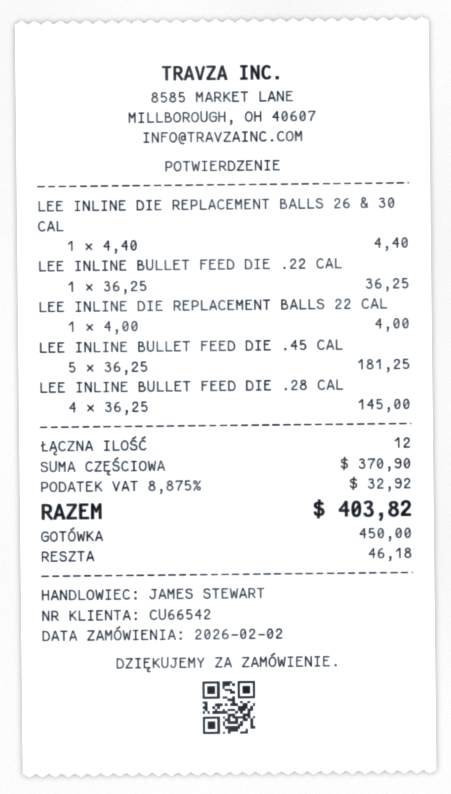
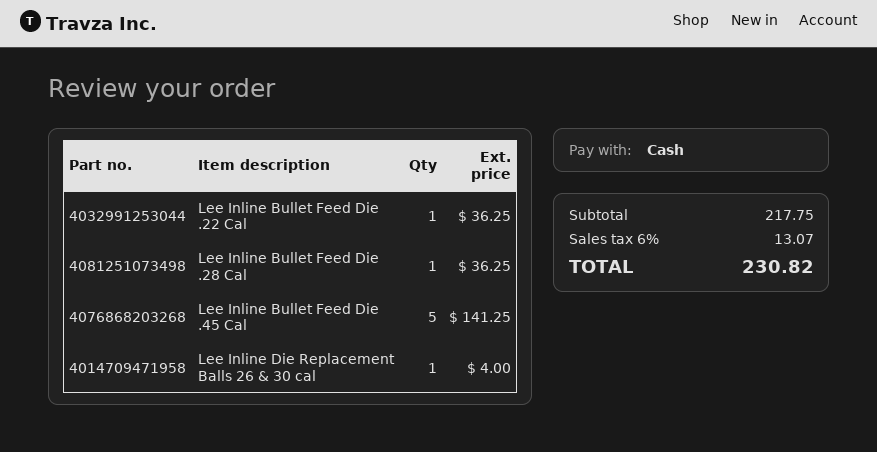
LEE INLINE DIE REPLACEMENT BALLS 26 & 30 CAL: 1 for 4.40 -> 1 for 4.00
LEE INLINE DIE REPLACEMENT BALLS 22 CAL: 1 for 4.00 -> none
LEE INLINE BULLET FEED DIE .45 CAL: 5 for 181.25 -> 5 for 141.25
LEE INLINE BULLET FEED DIE .28 CAL: 4 for 145.00 -> 1 for 36.25
subtotal: 370.90 -> 217.75
tax: 8.875% = 32.92 -> 6% = 13.07
total: 403.82 -> 230.82

